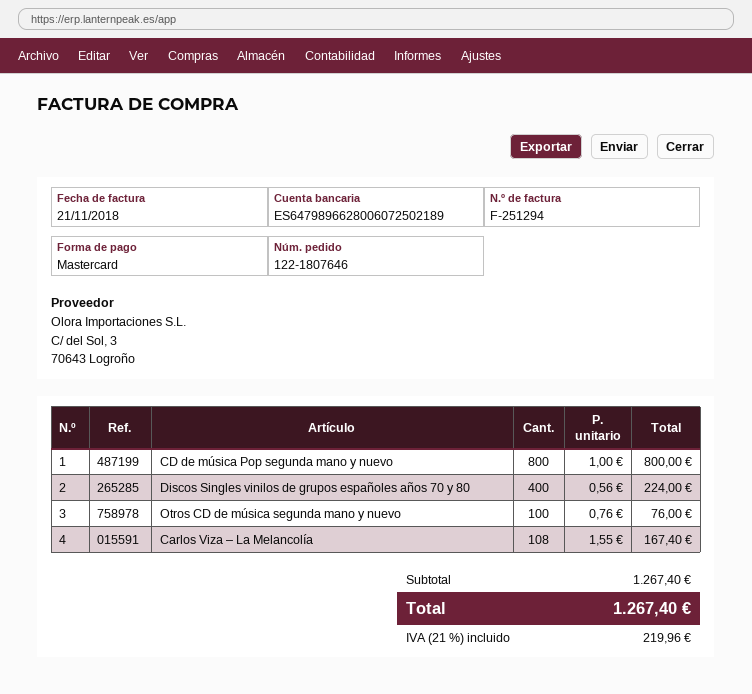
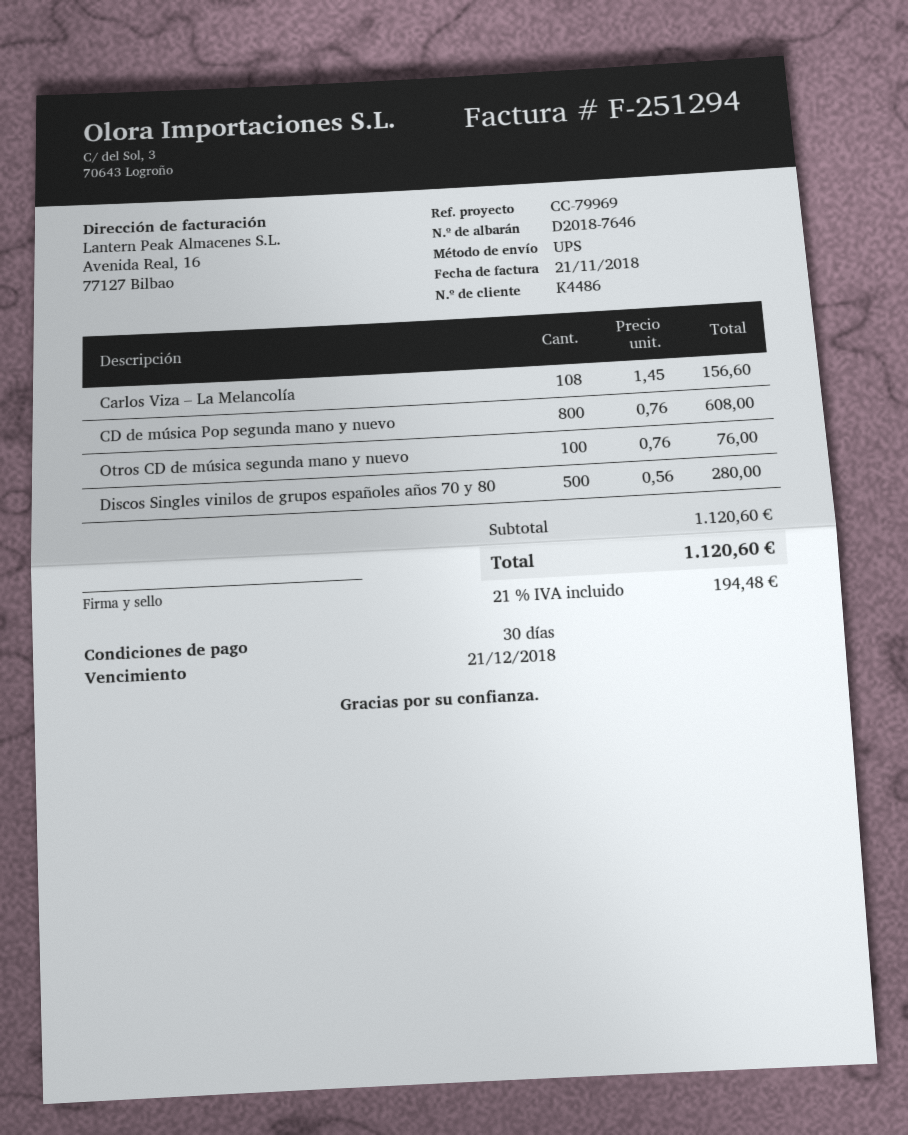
CD de música Pop segunda mano y nuevo: 800 x 1.00 = 800.00 -> 800 x 0.76 = 608.00
Discos Singles vinilos de grupos españoles años 70 y 80: 400 x 0.56 = 224.00 -> 500 x 0.56 = 280.00
Carlos Viza – La Melancolía: 108 x 1.55 = 167.40 -> 108 x 1.45 = 156.60
subtotal: 1267.40 -> 1120.60
tax: 21% = 219.96 -> 21% = 194.48
total: 1267.40 -> 1120.60

